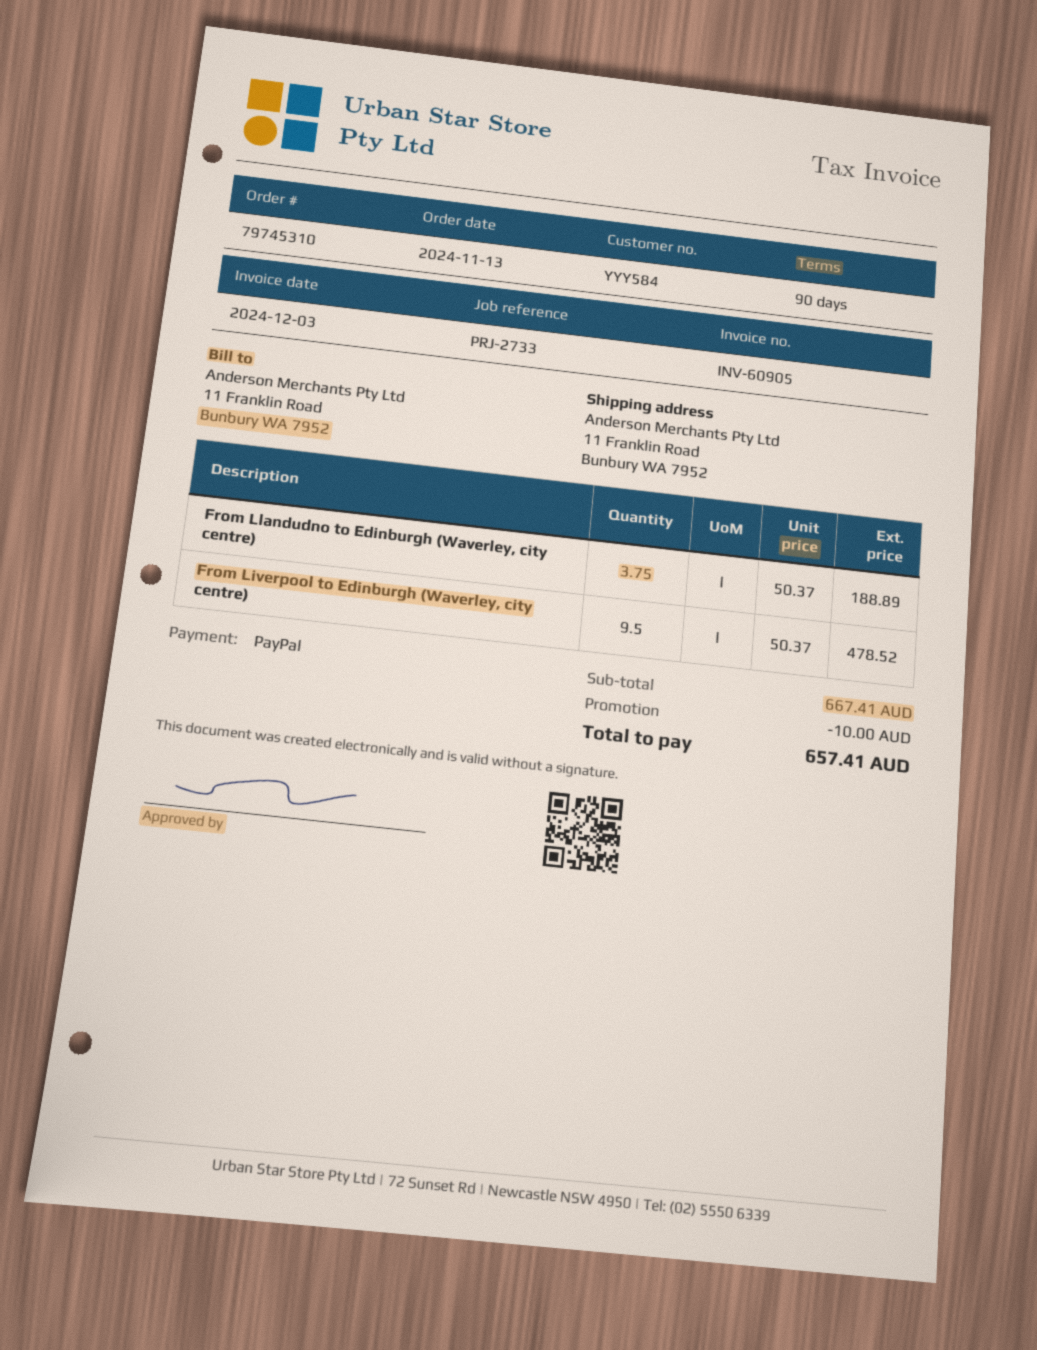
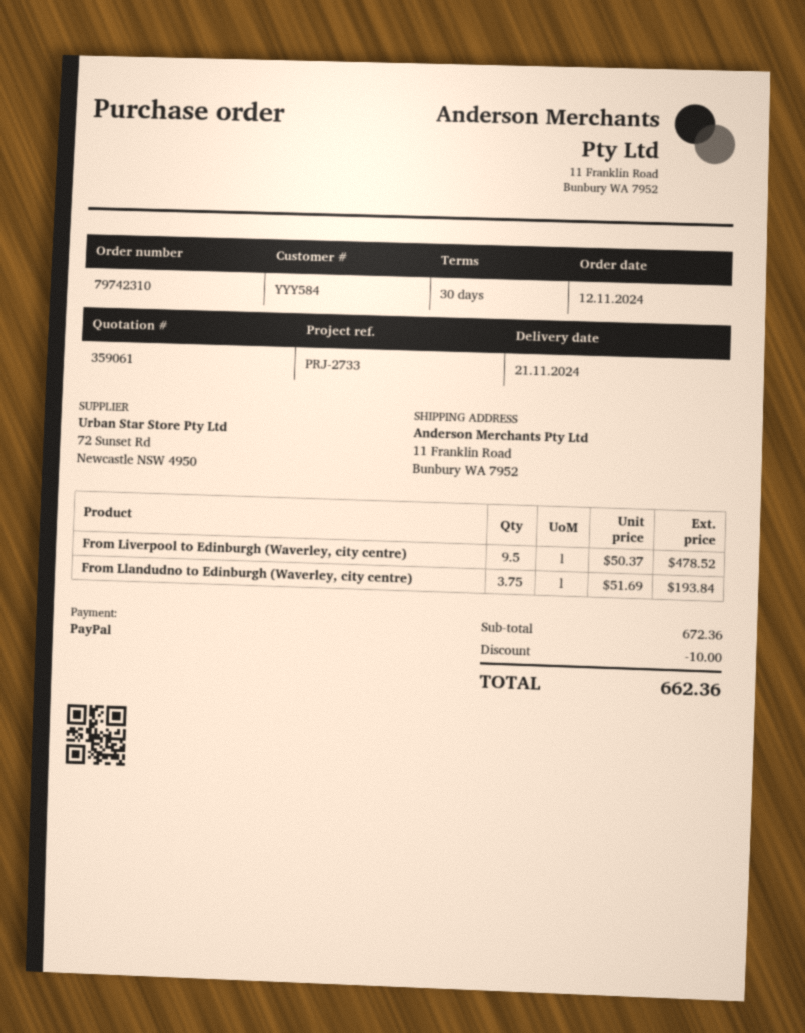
order number: 79745310 -> 79742310
order date: 2024-11-13 -> 2024-11-12
payment terms: 90 days -> 30 days
From Llandudno to Edinburgh (Waverley, city centre): 3.75 x 50.37 = 188.89 -> 3.75 x 51.69 = 193.84
subtotal: 667.41 -> 672.36
total: 657.41 -> 662.36

